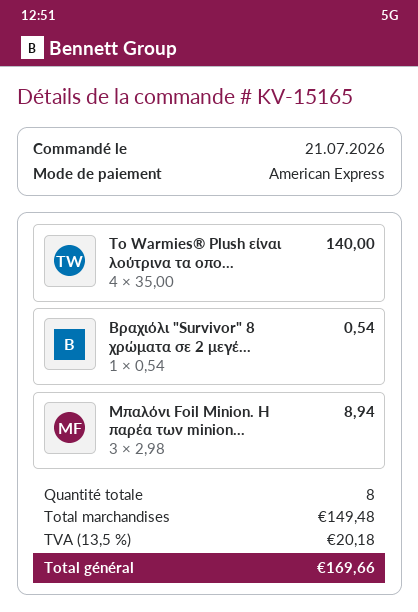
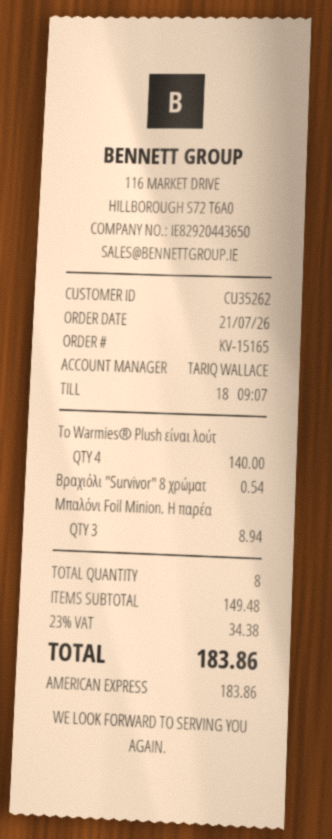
tax: 13.5% = 20.18 -> 23% = 34.38
total: 169.66 -> 183.86

